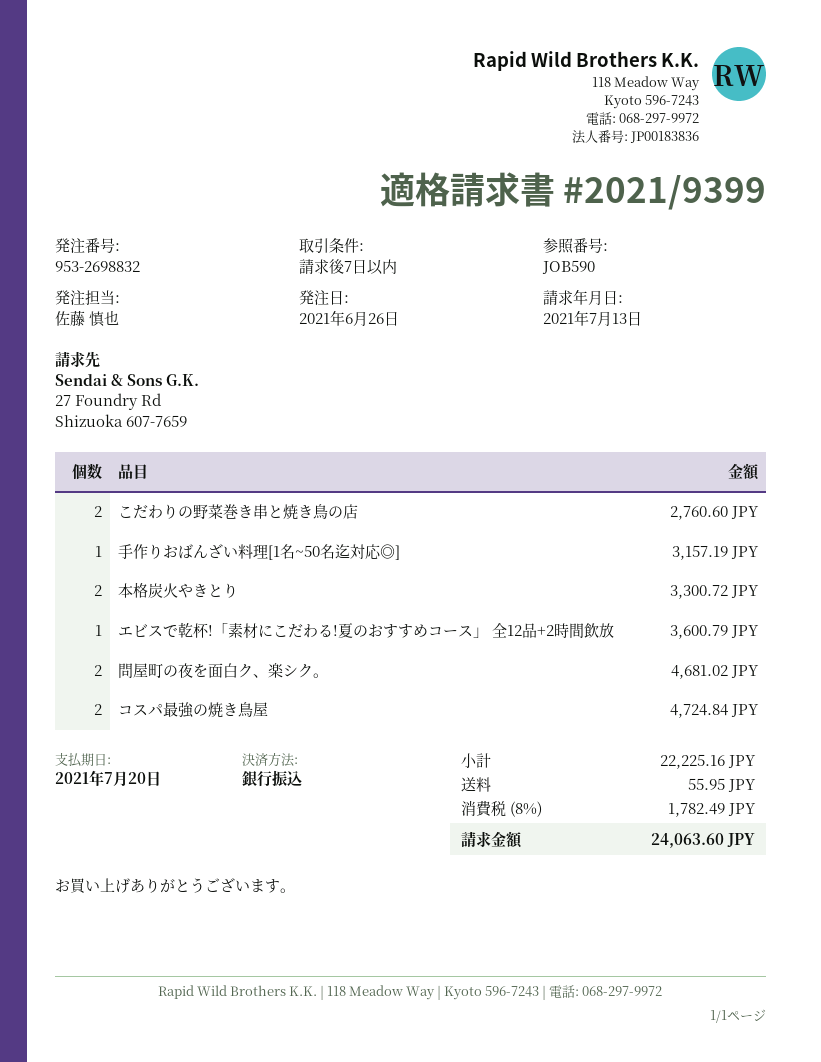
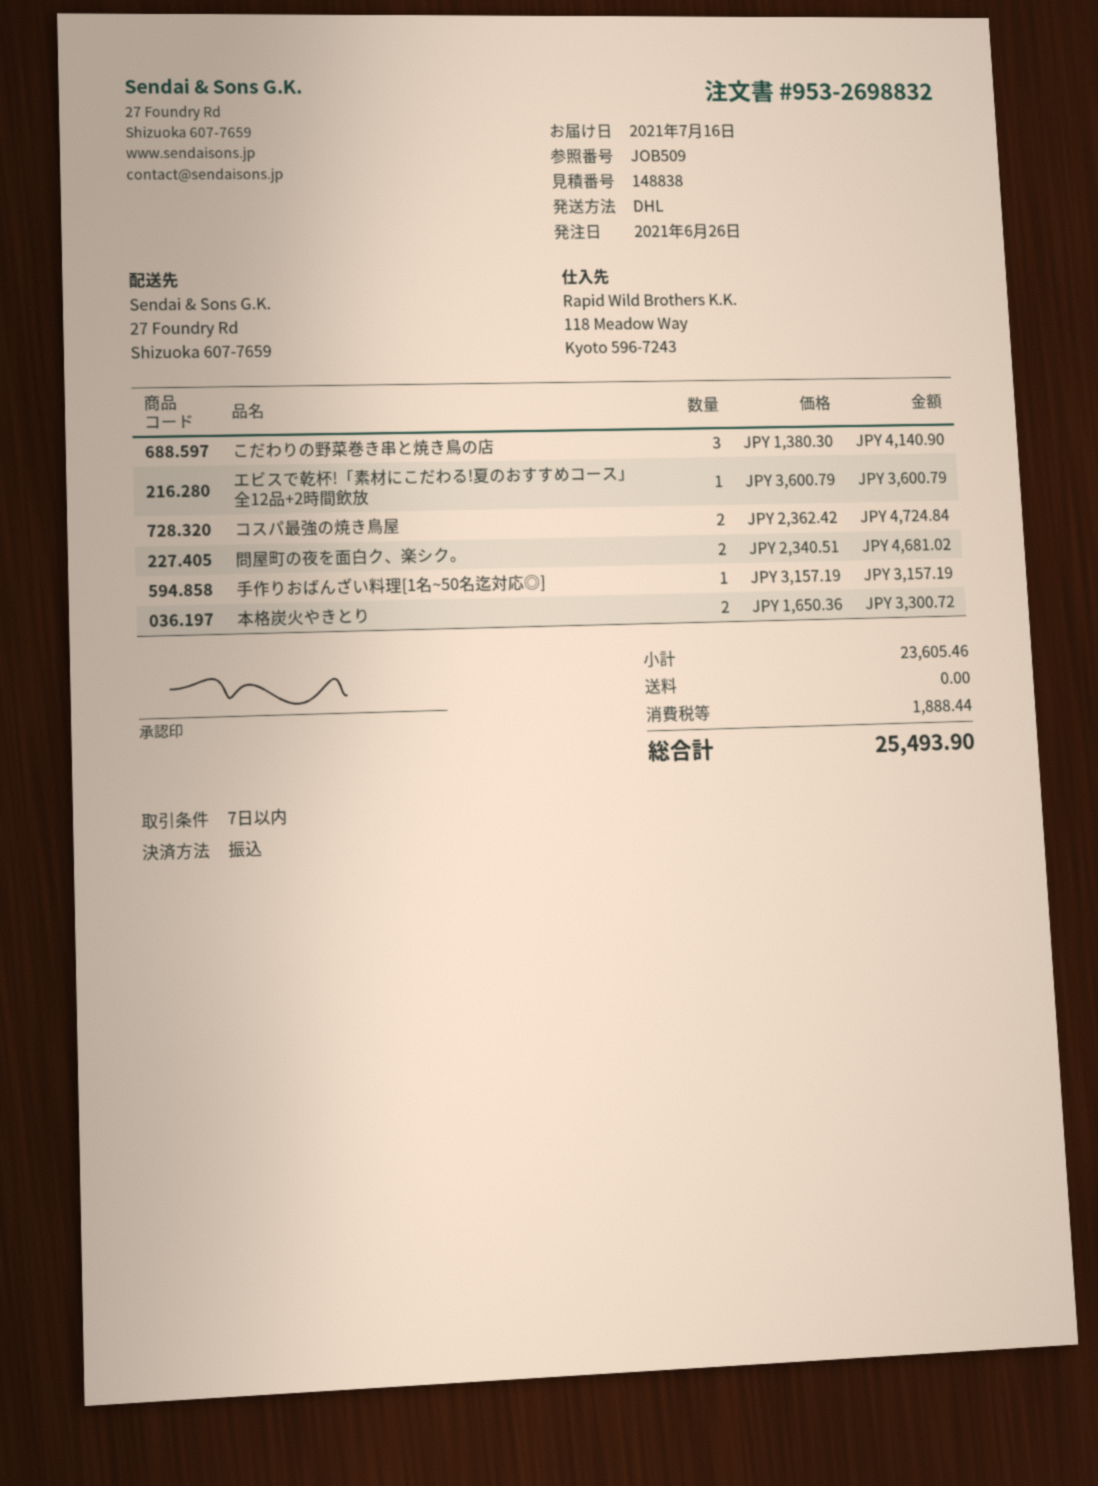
reference: JOB590 -> JOB509
こだわりの野菜巻き串と焼き鳥の店: 2 for 2760.60 -> 3 for 4140.90
subtotal: 22225.16 -> 23605.46
shipping: 55.95 -> 0.00
tax: 1782.49 -> 1888.44
total: 24063.60 -> 25493.90

